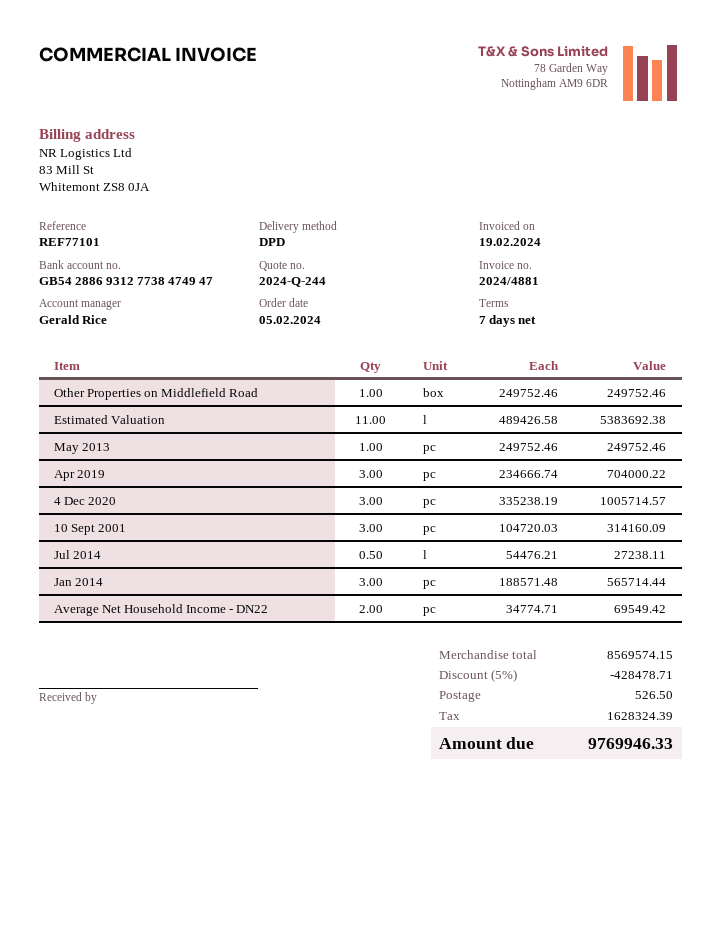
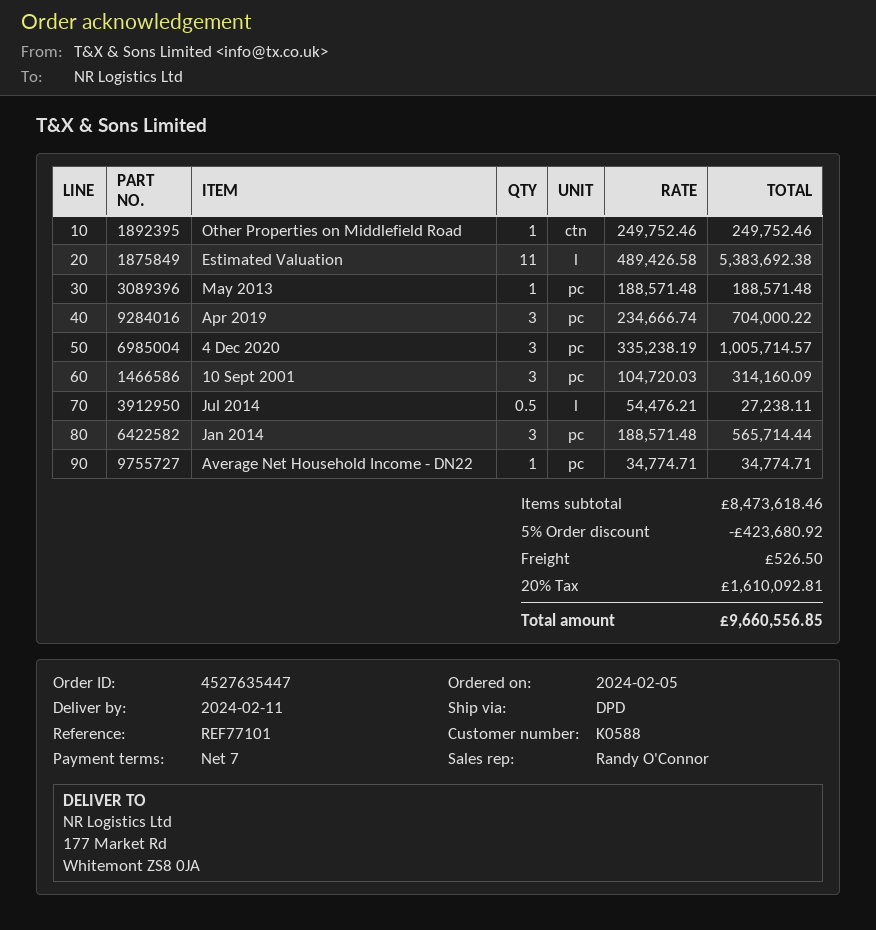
sales rep: Gerald Rice -> Randy O'Connor
May 2013: 1 x 249752.46 = 249752.46 -> 1 x 188571.48 = 188571.48
Average Net Household Income - DN22: 2 x 34774.71 = 69549.42 -> 1 x 34774.71 = 34774.71
subtotal: 8569574.15 -> 8473618.46
discount: 5% = 428478.71 -> 5% = 423680.92
tax: 1628324.39 -> 1610092.81
total: 9769946.33 -> 9660556.85

